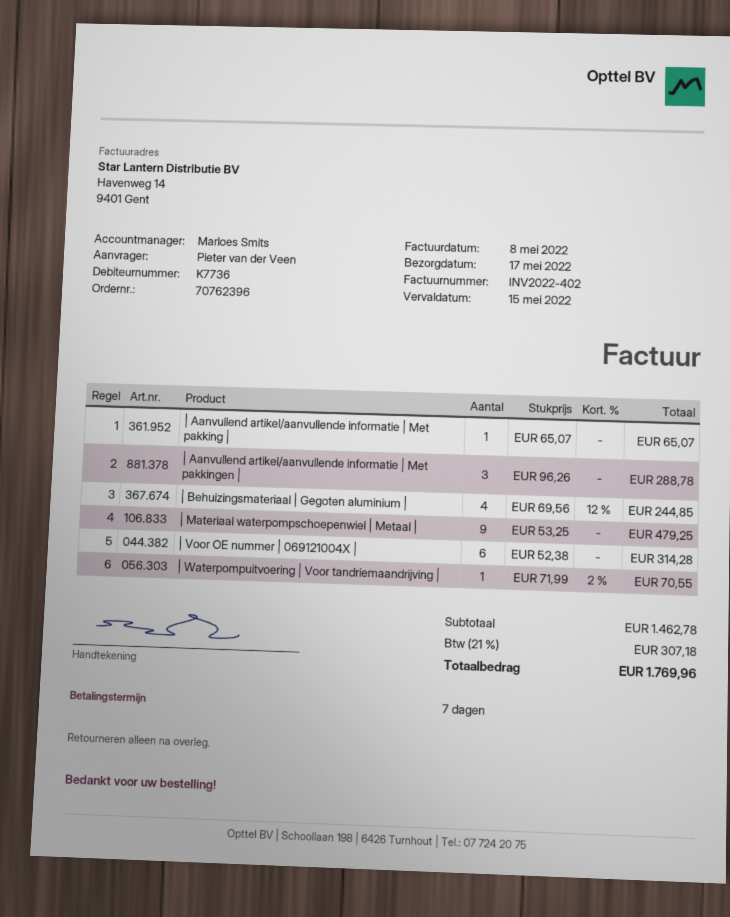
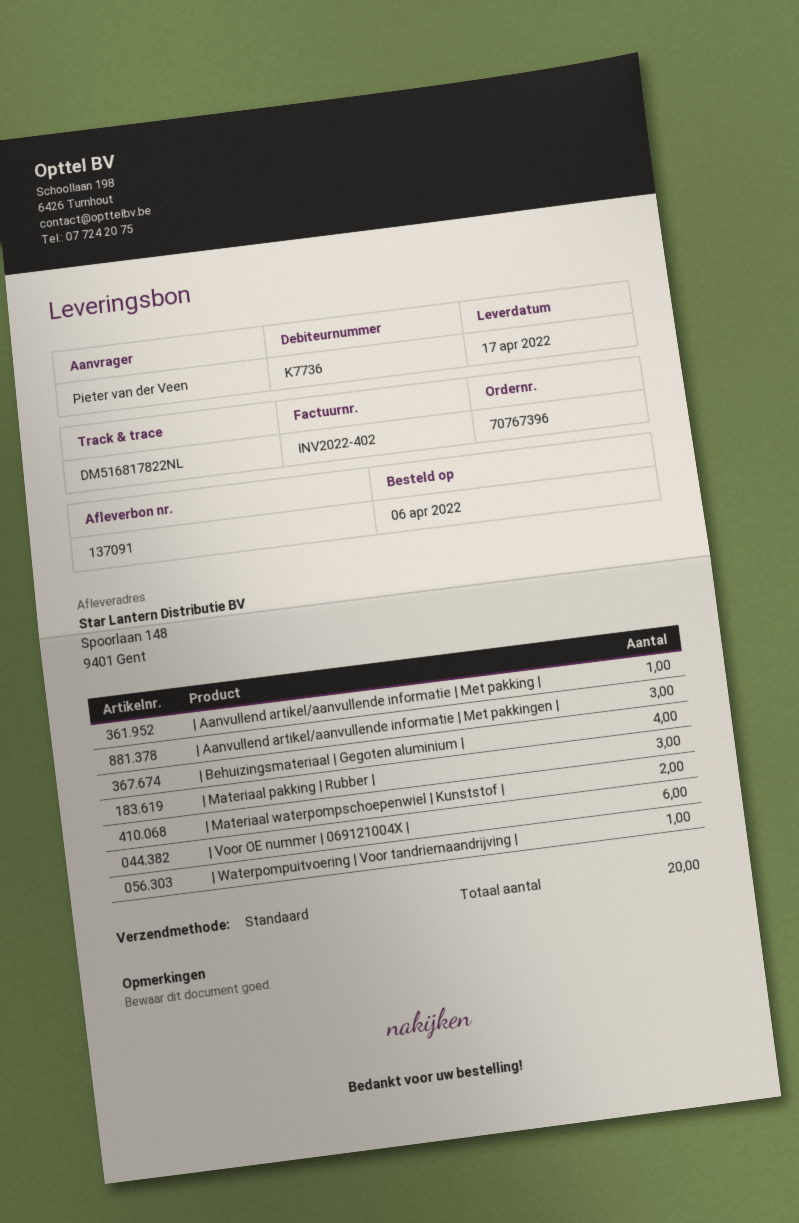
order number: 70762396 -> 70767396
delivery date: 2022-05-17 -> 2022-04-17
| Materiaal waterpompschoepenwiel | Metaal |: 9 -> none
| Materiaal pakking | Rubber |: none -> 3
| Materiaal waterpompschoepenwiel | Kunststof |: none -> 2

